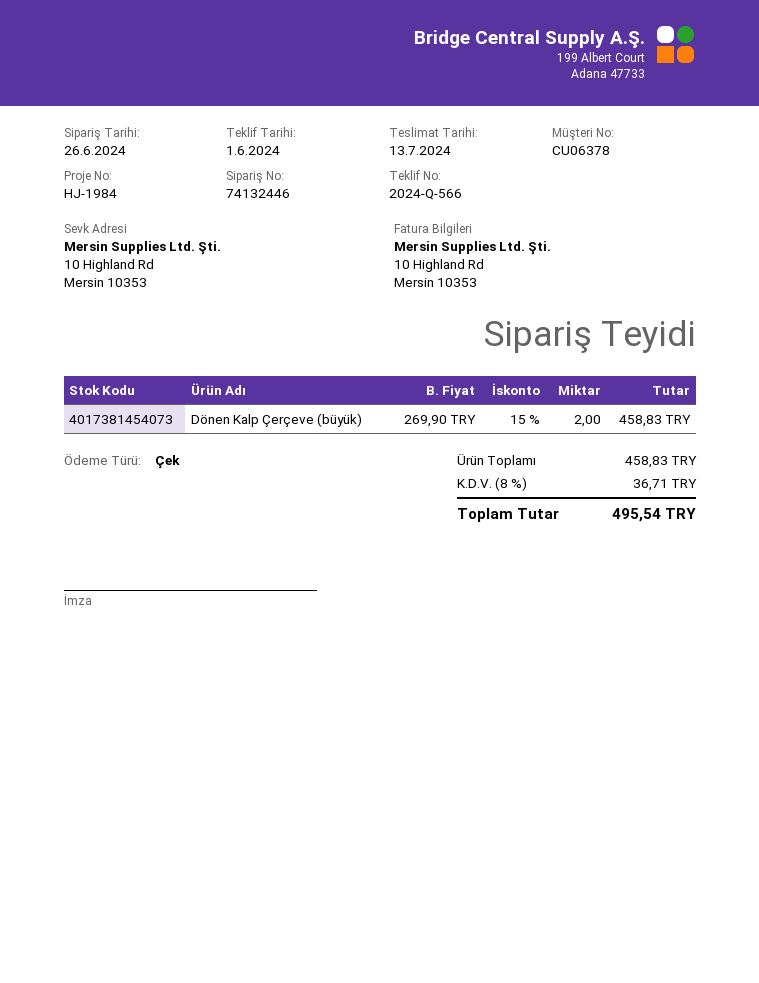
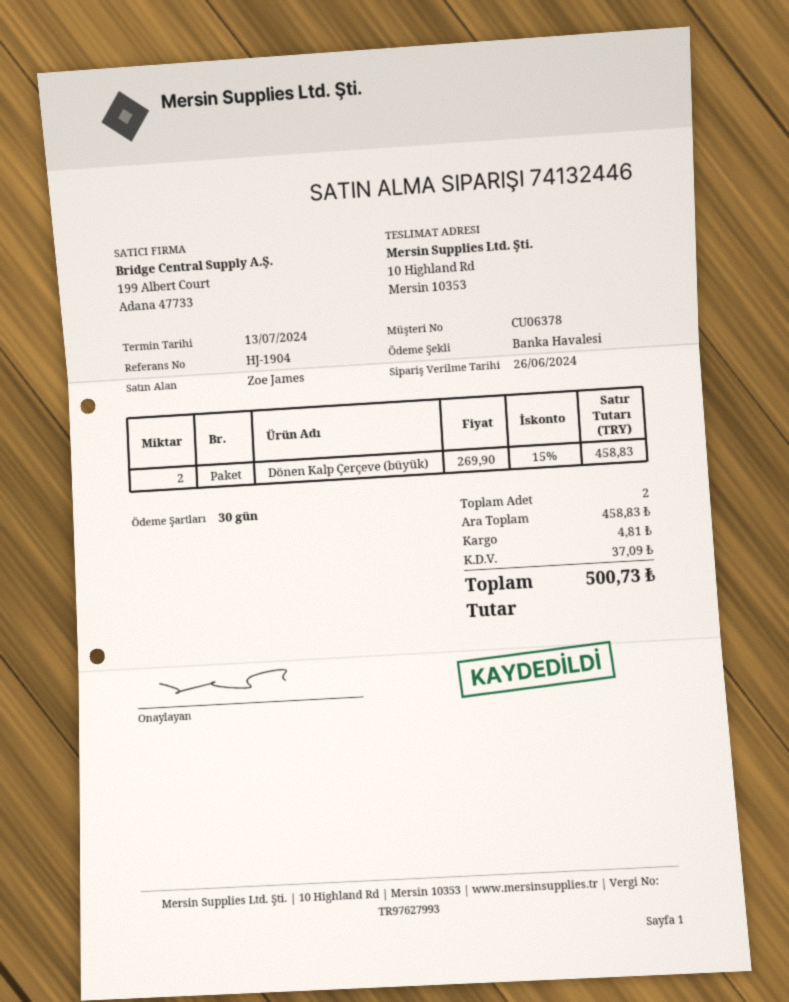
reference: HJ-1984 -> HJ-1904
payment method: cheque -> bank transfer
shipping: none -> 4.81
tax: 36.71 -> 37.09
total: 495.54 -> 500.73

